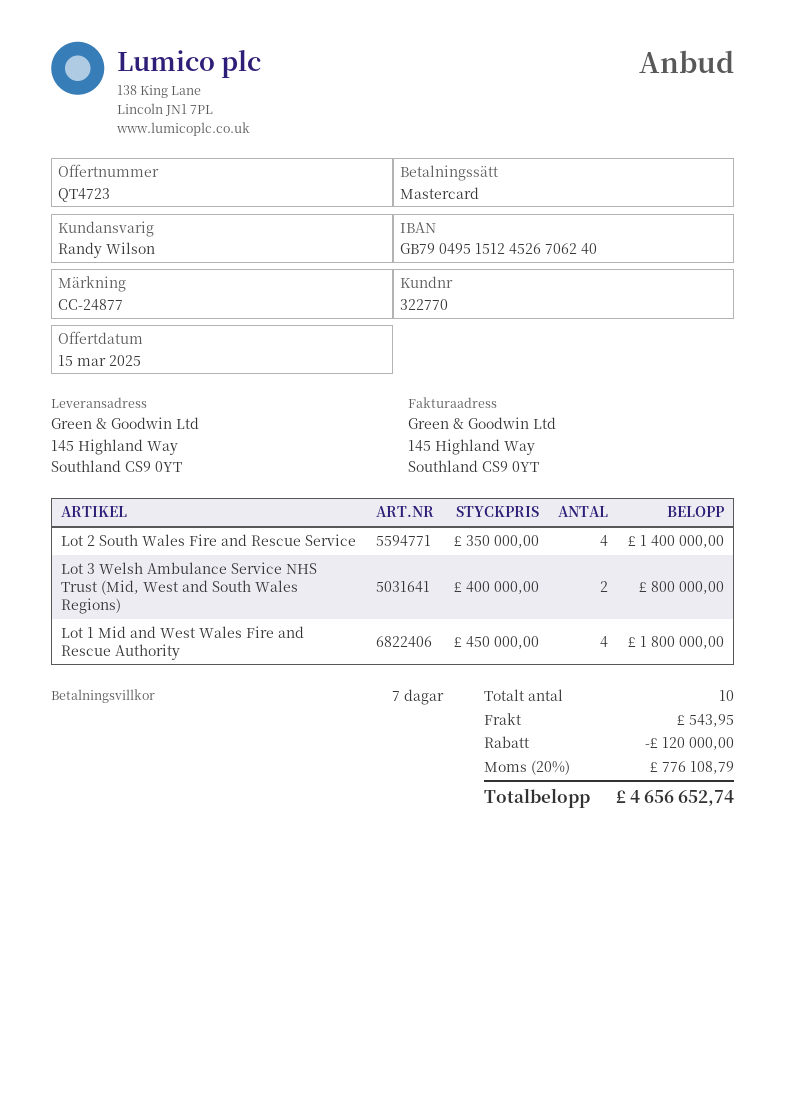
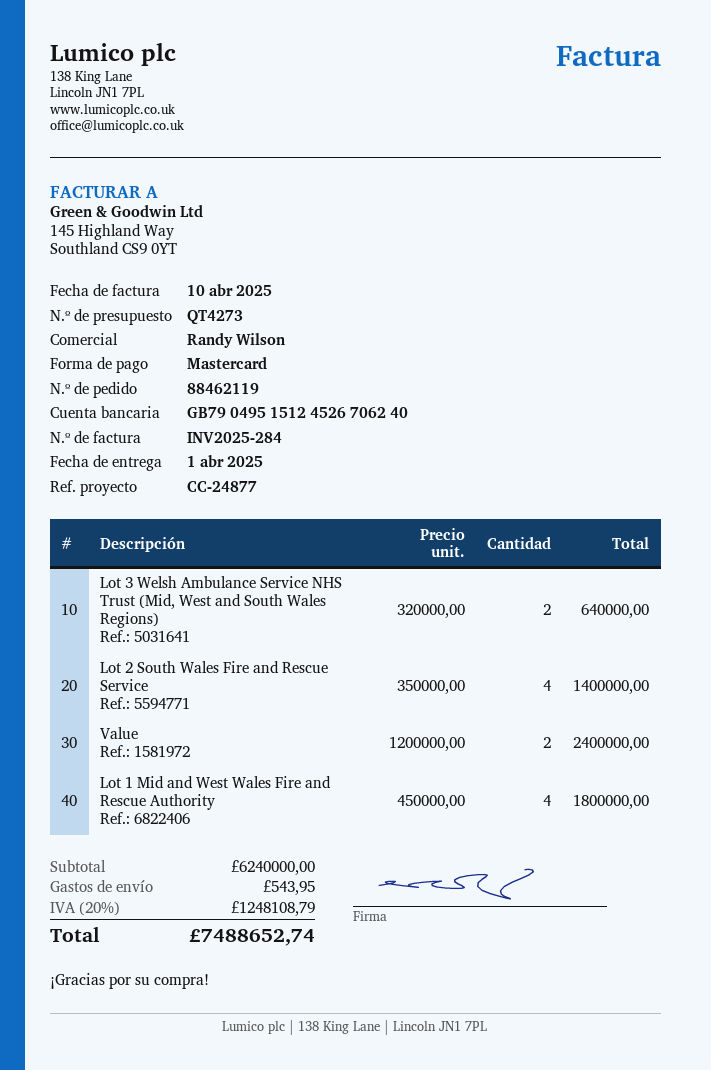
quote number: QT4723 -> QT4273
Lot 3 Welsh Ambulance Service NHS Trust (Mid, West and South Wales Regions): 2 x 400000.00 = 800000.00 -> 2 x 320000.00 = 640000.00
Value: none -> 2 x 1200000.00 = 2400000.00
discount: 120000.00 -> none
tax: 20% = 776108.79 -> 20% = 1248108.79
total: 4656652.74 -> 7488652.74

